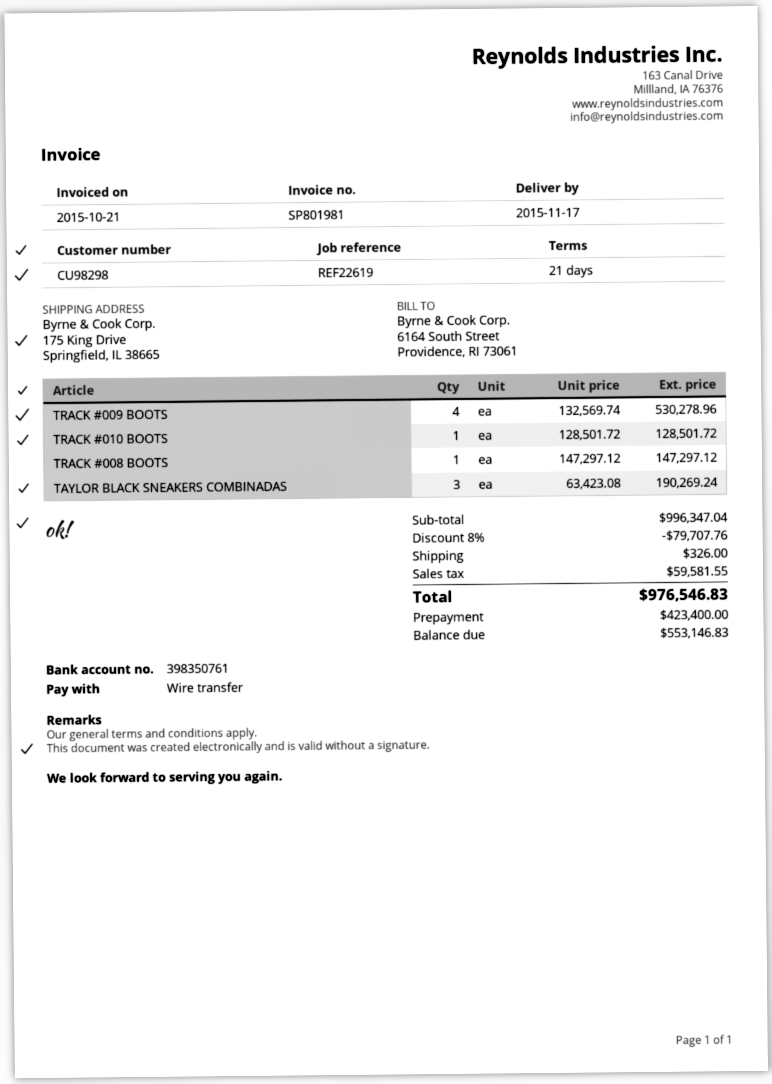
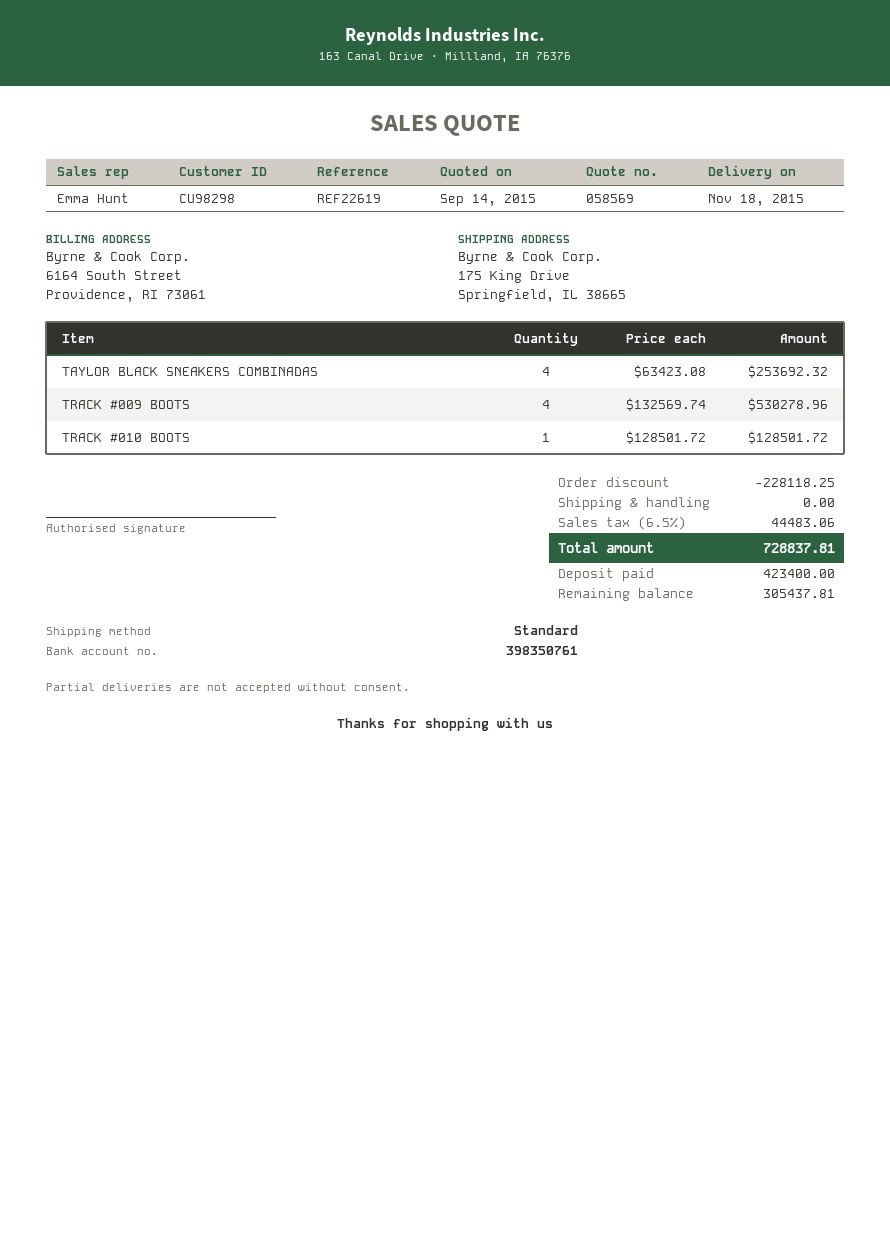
delivery date: 2015-11-17 -> 2015-11-18
TRACK #008 BOOTS: 1 x 147297.12 = 147297.12 -> none
TAYLOR BLACK SNEAKERS COMBINADAS: 3 x 63423.08 = 190269.24 -> 4 x 63423.08 = 253692.32
discount: 79707.76 -> 228118.25
shipping: 326.00 -> 0.00
tax: 59581.55 -> 44483.06
total: 976546.83 -> 728837.81
balance: 553146.83 -> 305437.81

